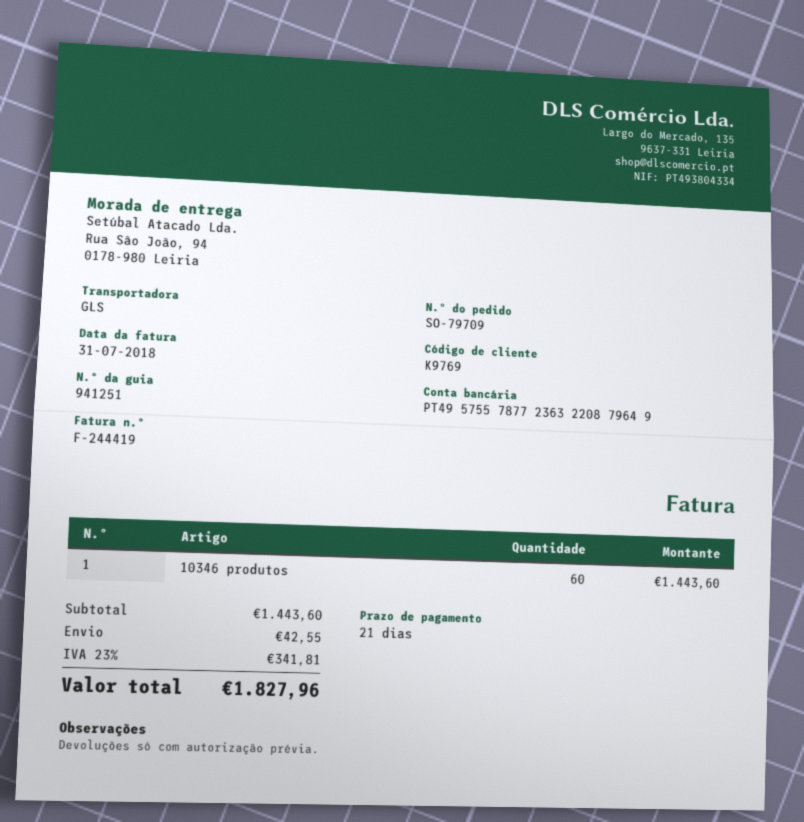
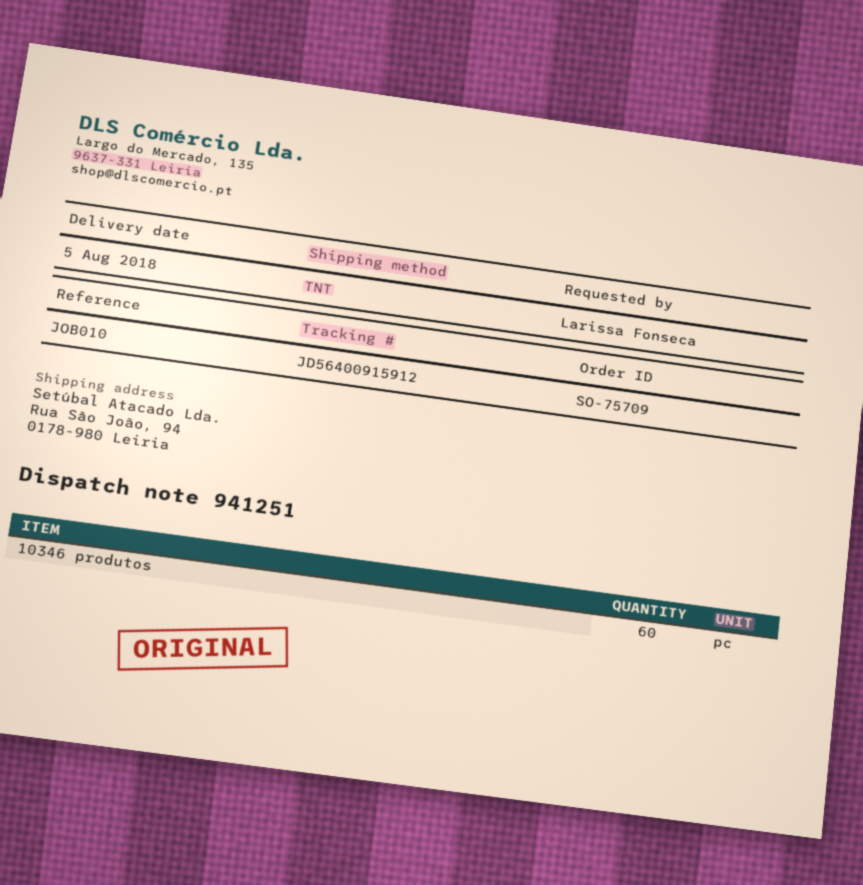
order number: SO-79709 -> SO-75709
shipping method: GLS -> TNT

